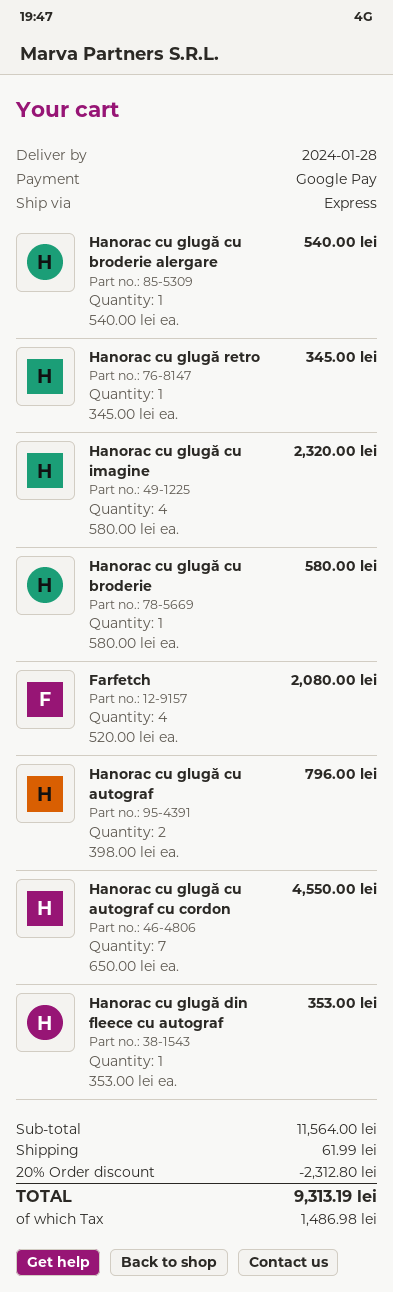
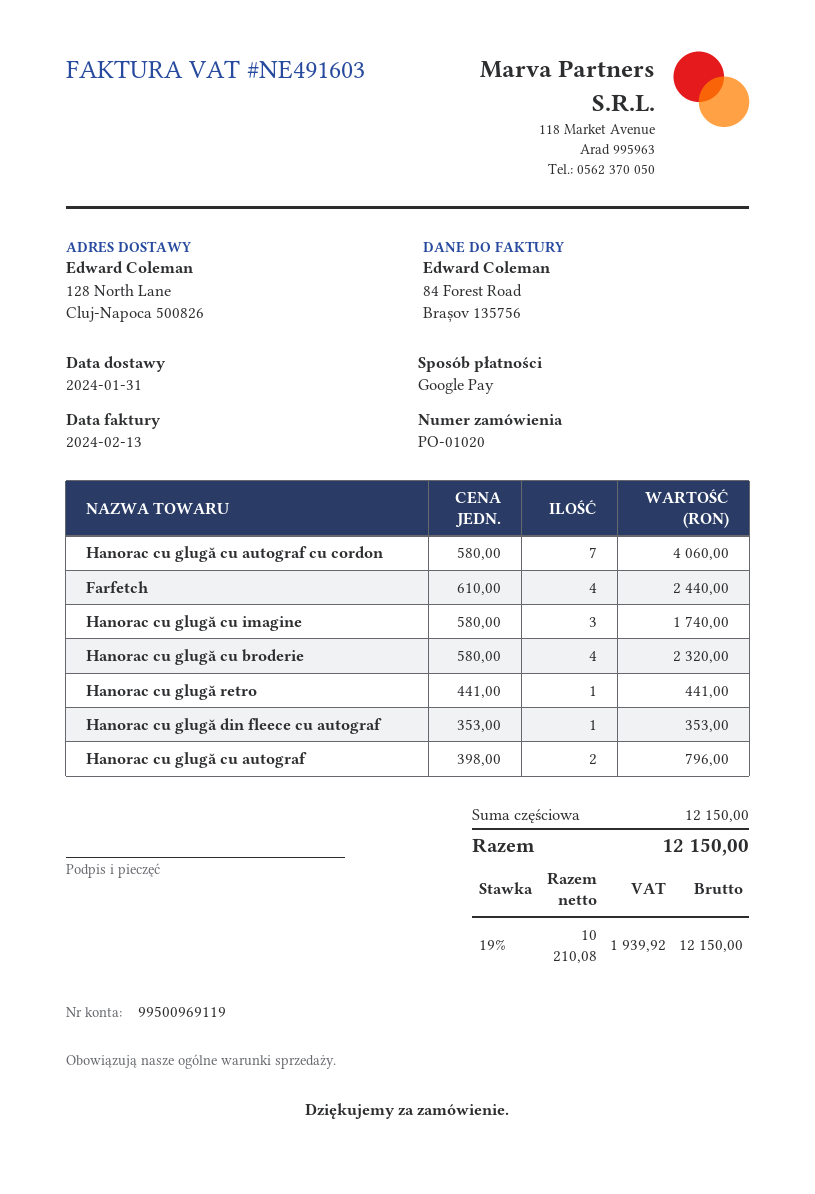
delivery date: 2024-01-28 -> 2024-01-31
Hanorac cu glugă cu broderie alergare: 1 x 540.00 = 540.00 -> none
Hanorac cu glugă retro: 1 x 345.00 = 345.00 -> 1 x 441.00 = 441.00
Hanorac cu glugă cu imagine: 4 x 580.00 = 2320.00 -> 3 x 580.00 = 1740.00
Hanorac cu glugă cu broderie: 1 x 580.00 = 580.00 -> 4 x 580.00 = 2320.00
Farfetch: 4 x 520.00 = 2080.00 -> 4 x 610.00 = 2440.00
Hanorac cu glugă cu autograf cu cordon: 7 x 650.00 = 4550.00 -> 7 x 580.00 = 4060.00
subtotal: 11564.00 -> 12150.00
discount: 20% = 2312.80 -> none
shipping: 61.99 -> none
tax: 1486.98 -> 1939.92
total: 9313.19 -> 12150.00

